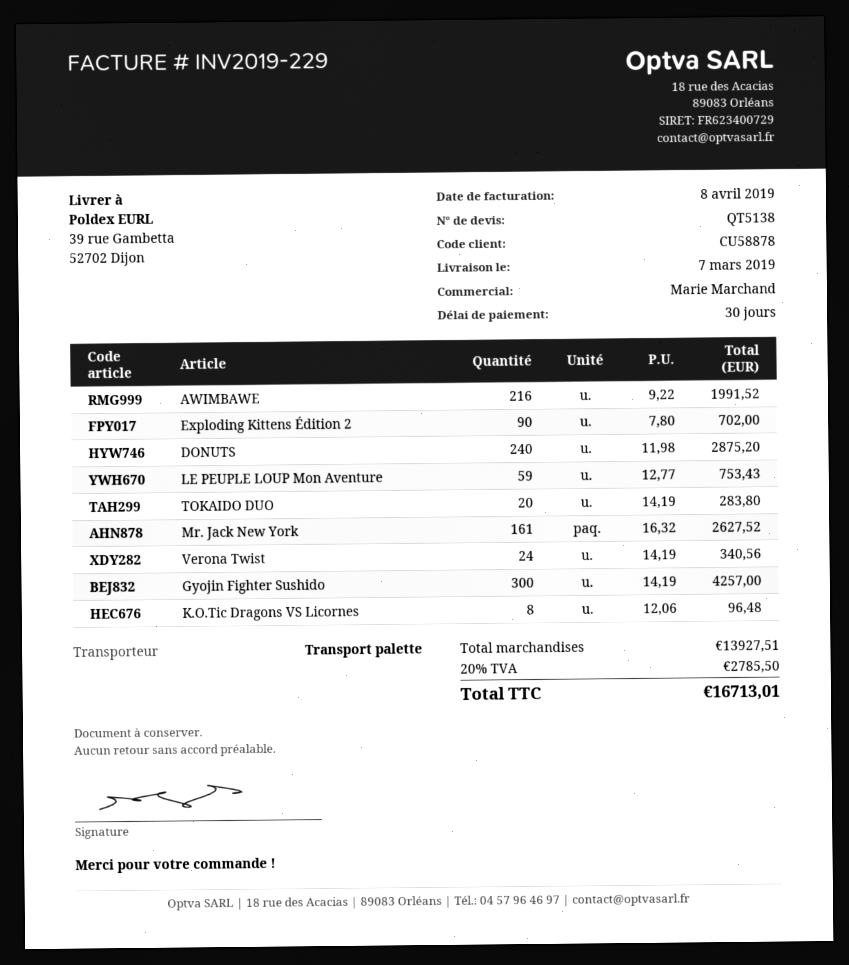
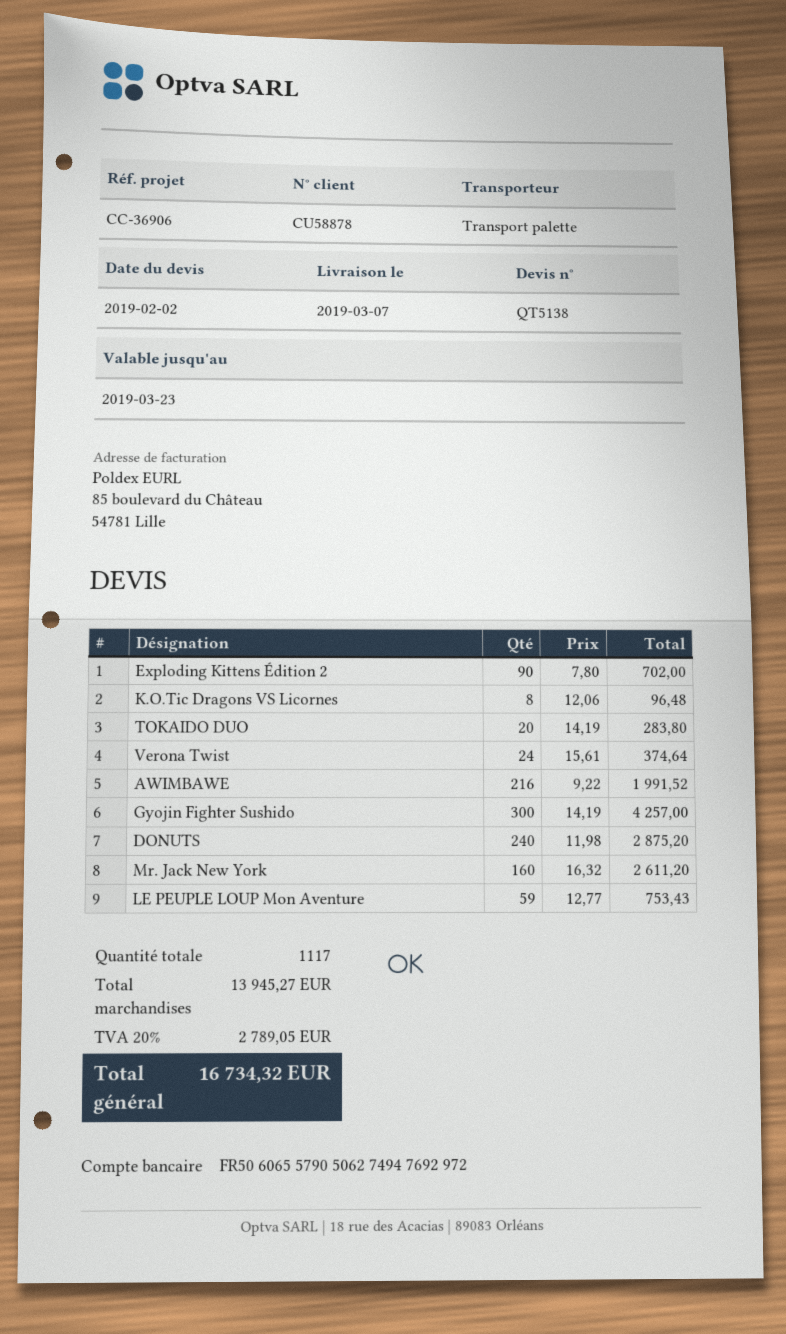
Mr. Jack New York: 161 x 16.32 = 2627.52 -> 160 x 16.32 = 2611.20
Verona Twist: 24 x 14.19 = 340.56 -> 24 x 15.61 = 374.64
subtotal: 13927.51 -> 13945.27
tax: 20% = 2785.50 -> 20% = 2789.05
total: 16713.01 -> 16734.32

